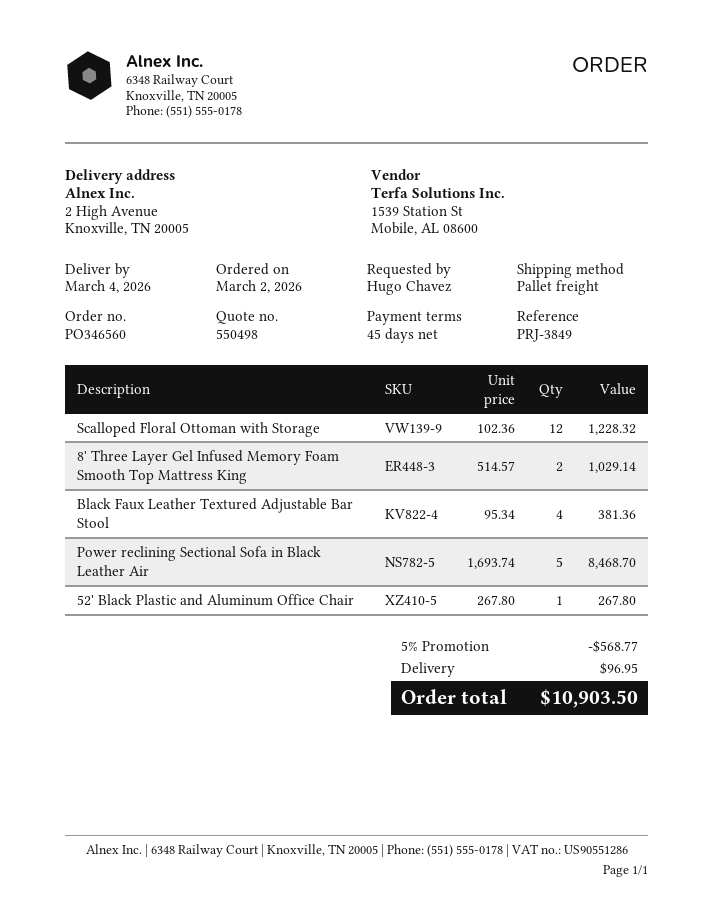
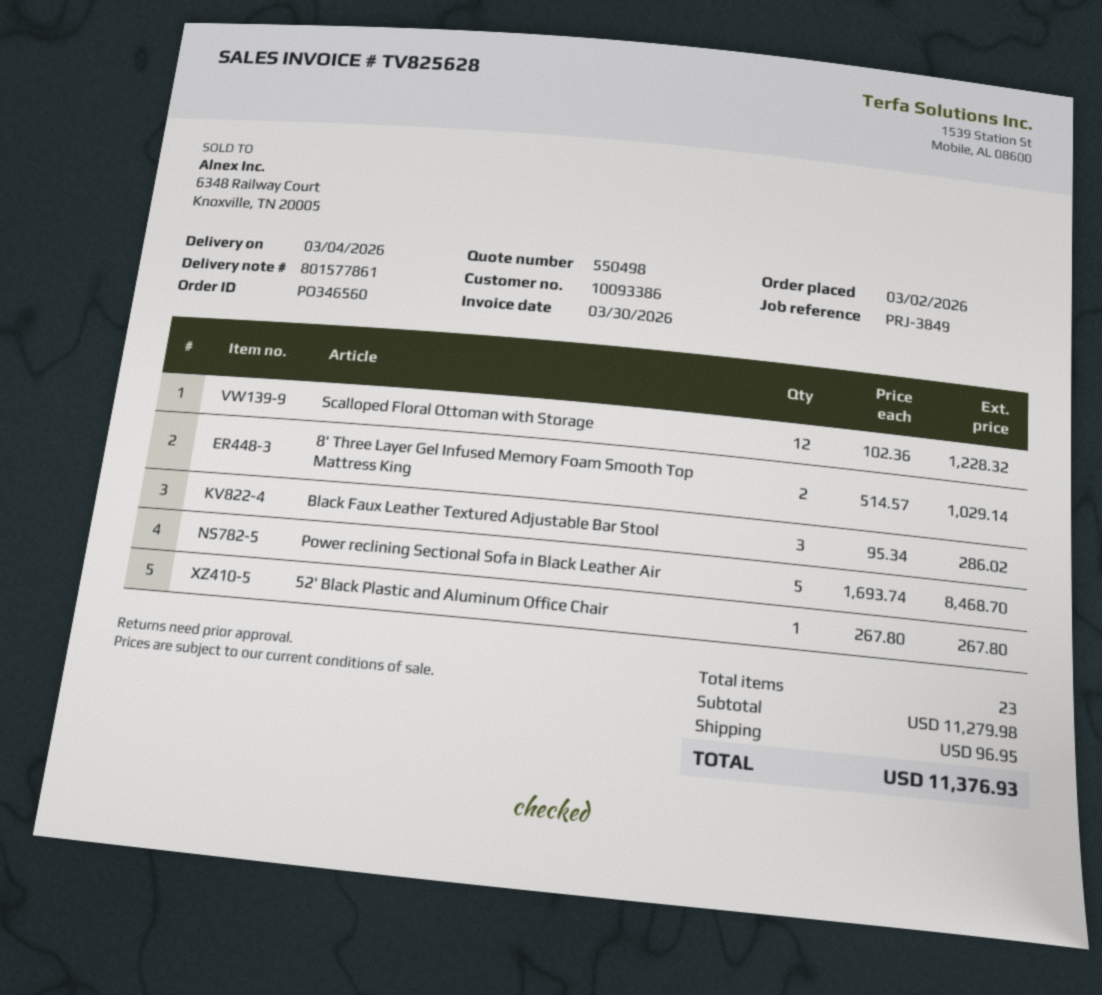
Black Faux Leather Textured Adjustable Bar Stool: 4 x 95.34 = 381.36 -> 3 x 95.34 = 286.02
discount: 5% = 568.77 -> none
total: 10903.50 -> 11376.93

